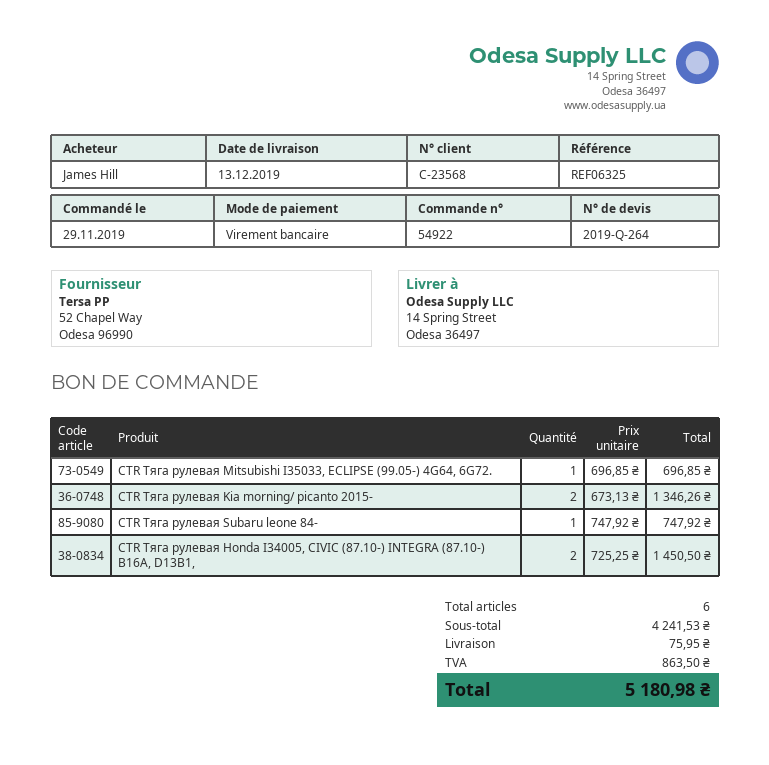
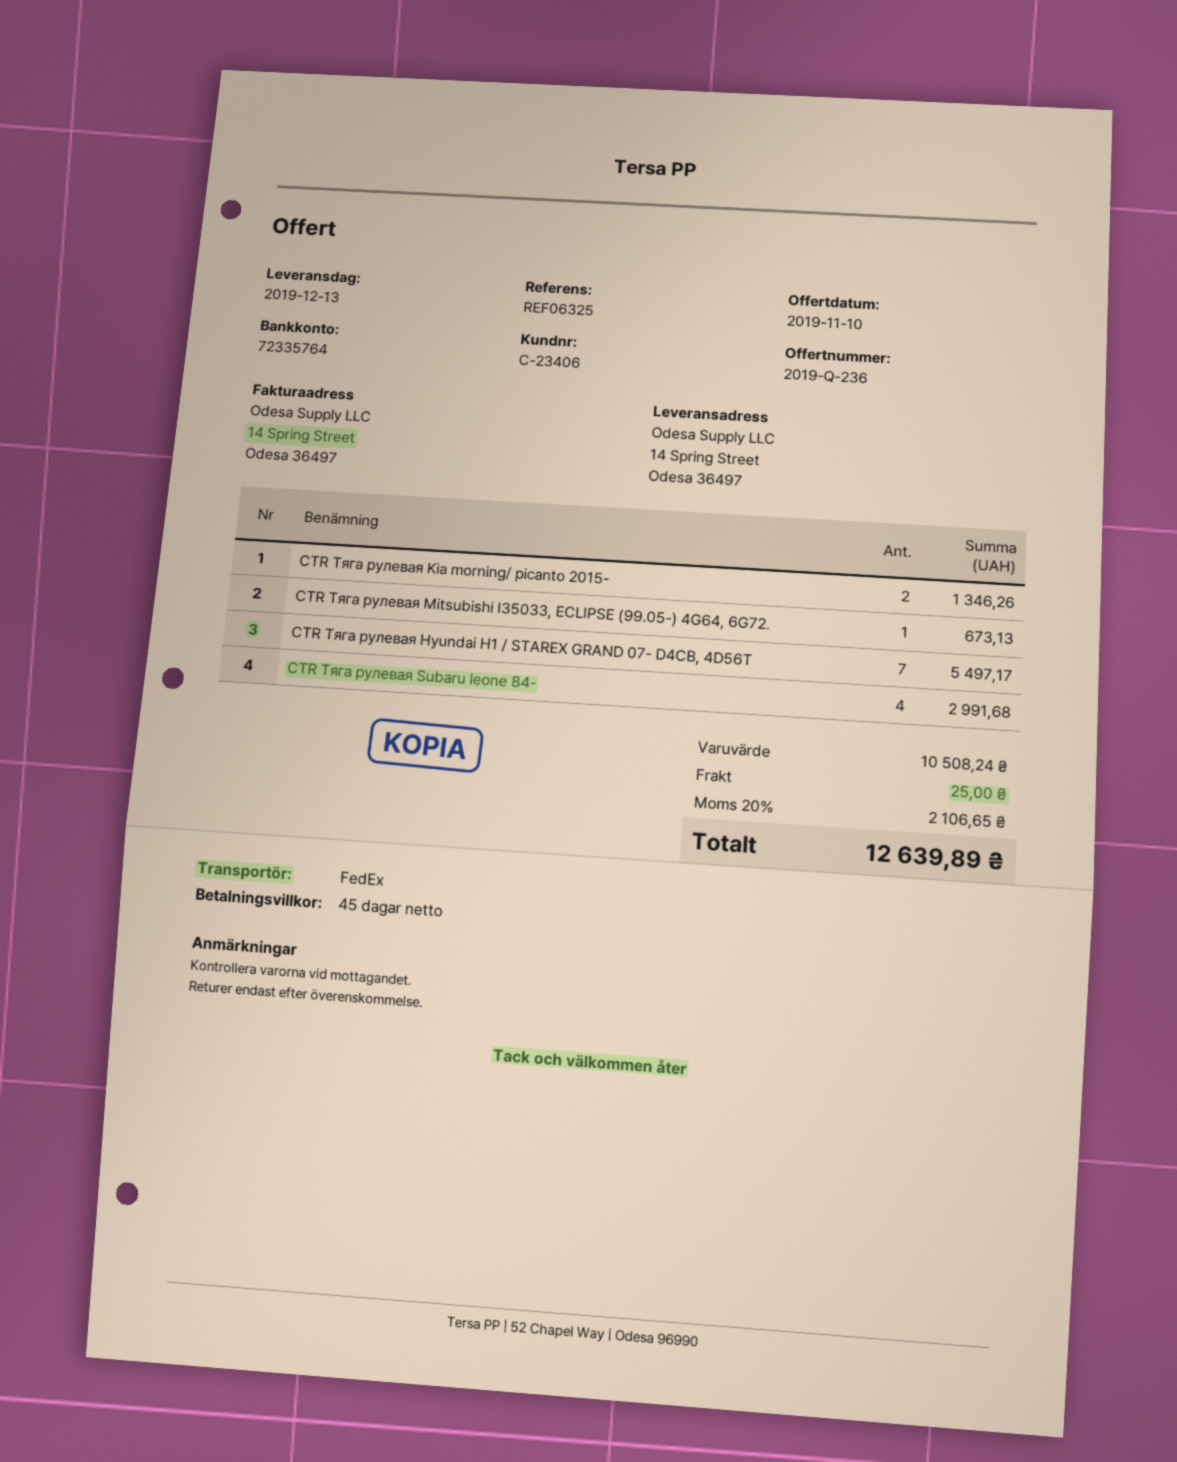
quote number: 2019-Q-264 -> 2019-Q-236
customer number: C-23568 -> C-23406
CTR Тяга рулевая Mitsubishi I35033, ECLIPSE (99.05-) 4G64, 6G72.: 1 for 696.85 -> 1 for 673.13
CTR Тяга рулевая Subaru leone 84-: 1 for 747.92 -> 4 for 2991.68
CTR Тяга рулевая Honda I34005, CIVIC (87.10-) INTEGRA (87.10-) B16A, D13B1,: 2 for 1450.50 -> none
CTR Тяга рулевая Hyundai H1 / STAREX GRAND 07- D4CB, 4D56T: none -> 7 for 5497.17
subtotal: 4241.53 -> 10508.24
shipping: 75.95 -> 25.00
tax: 863.50 -> 2106.65
total: 5180.98 -> 12639.89

